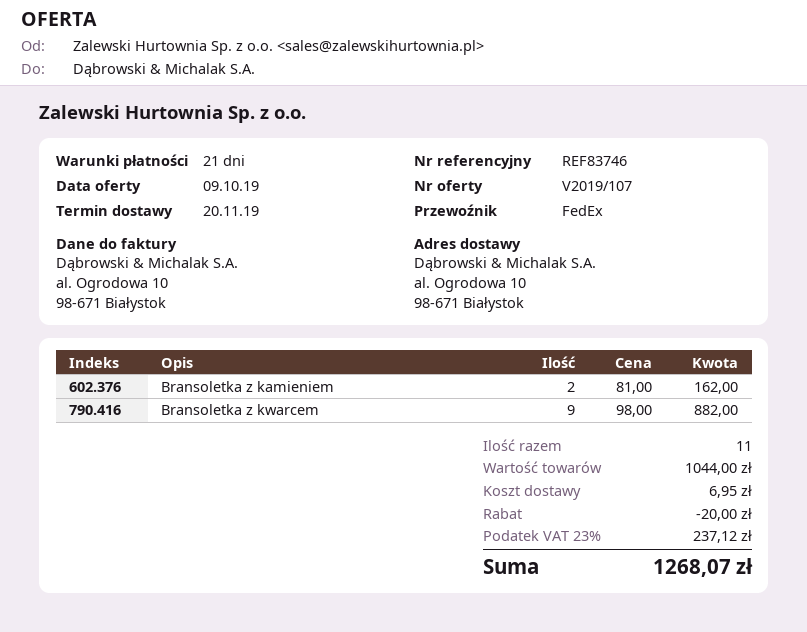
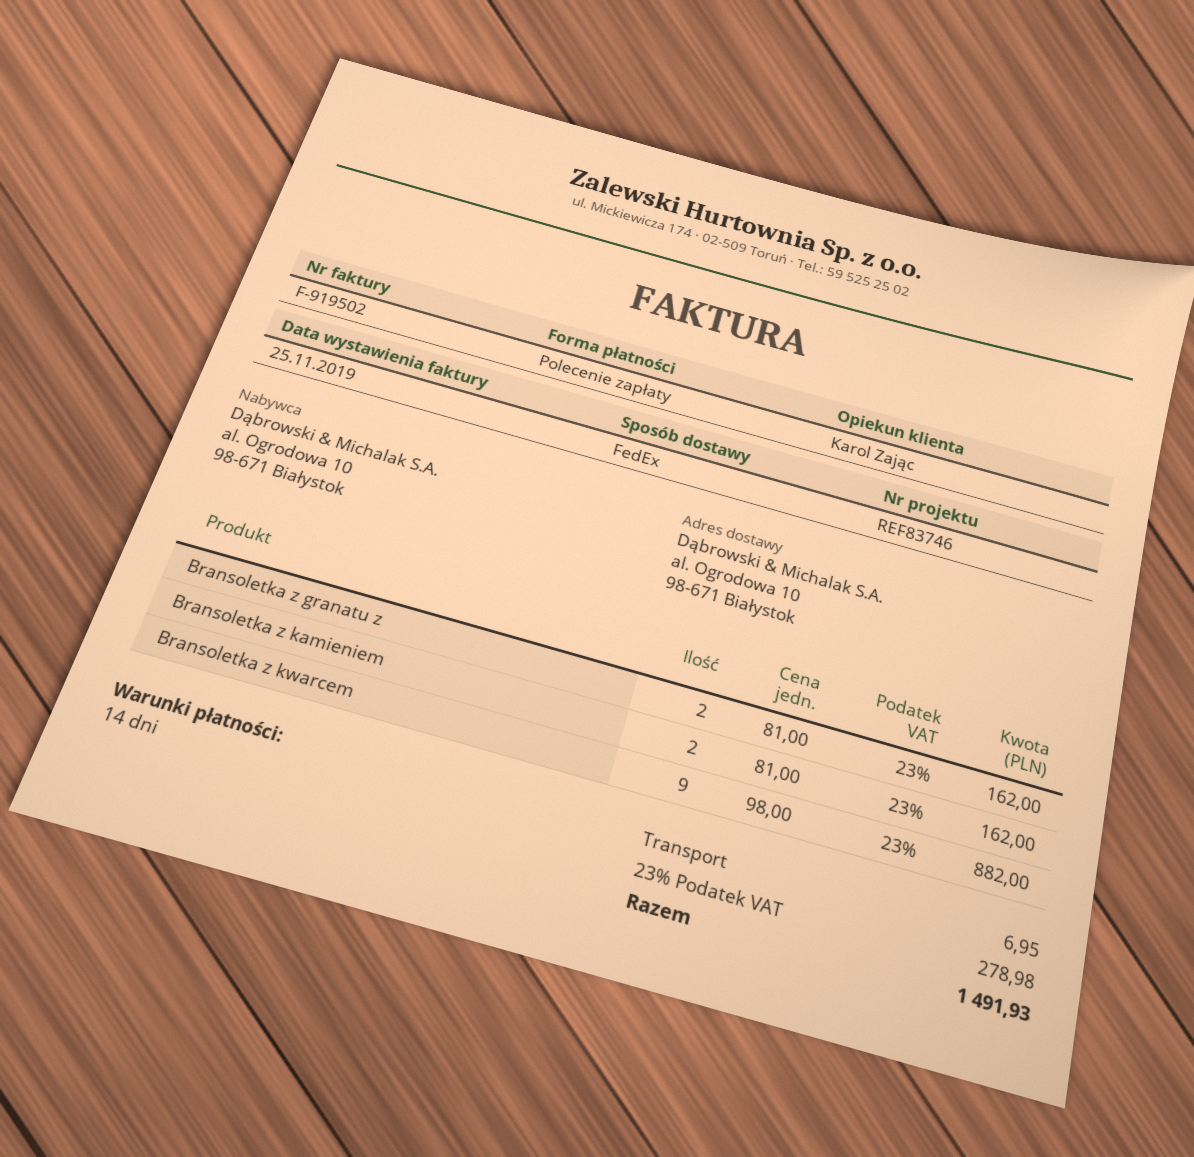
payment terms: 21 days -> 14 days
Bransoletka z granatu z: none -> 2 x 81.00 = 162.00
discount: 20.00 -> none
tax: 23% = 237.12 -> 23% = 278.98
total: 1268.07 -> 1491.93

